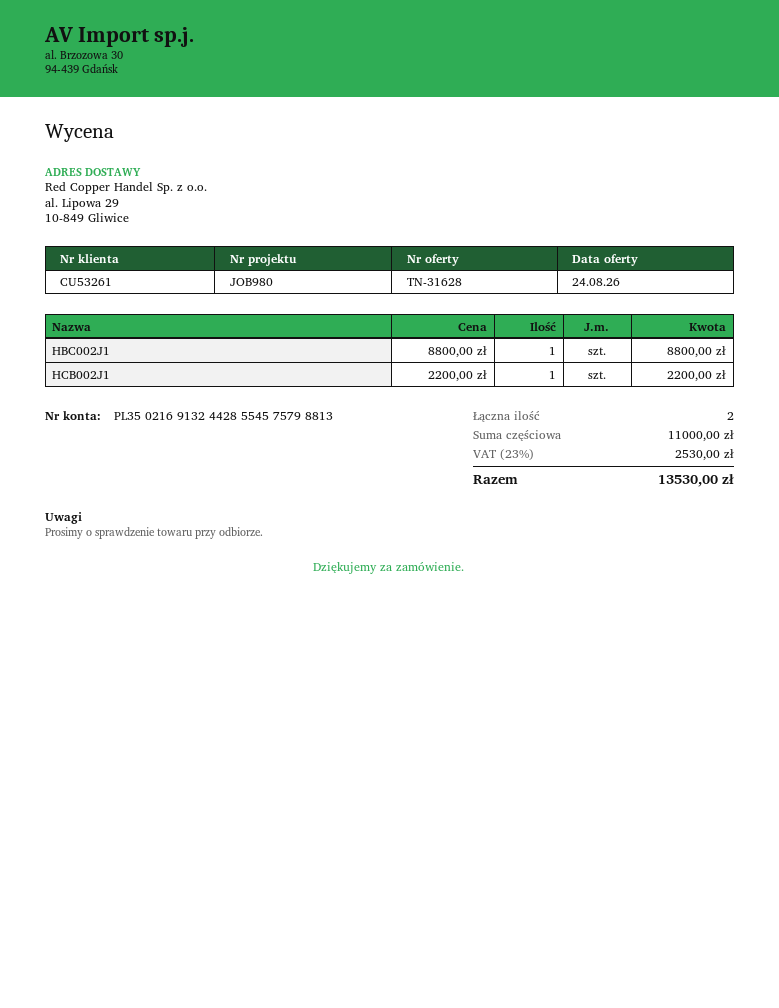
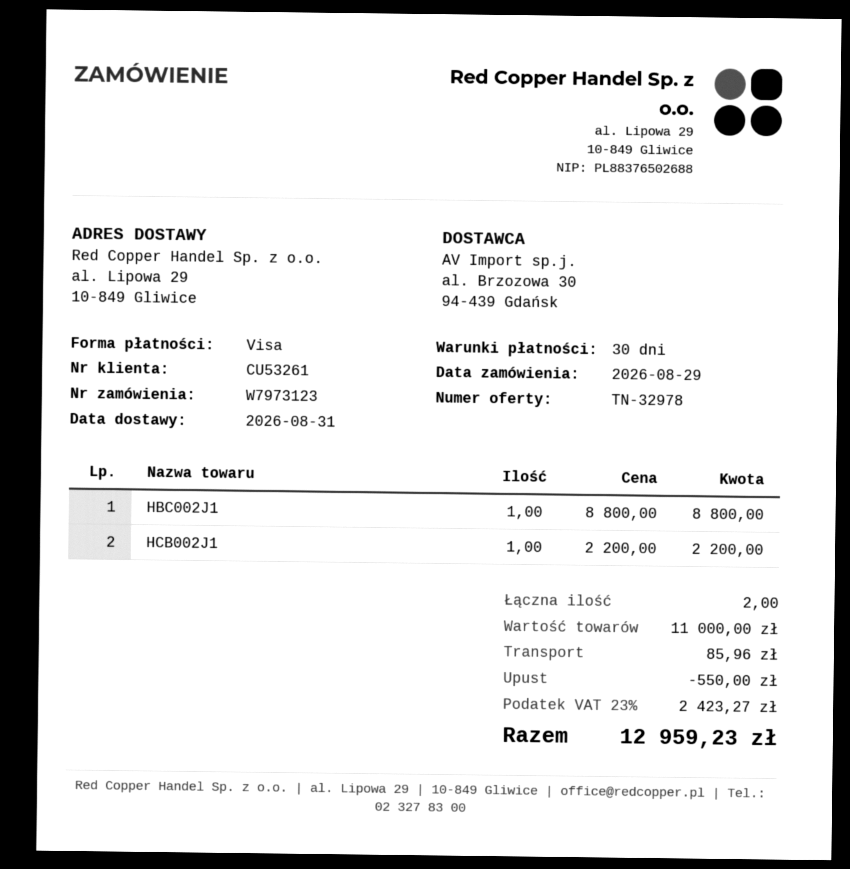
quote number: TN-31628 -> TN-32978
discount: none -> 550.00
shipping: none -> 85.96
tax: 23% = 2530.00 -> 23% = 2423.27
total: 13530.00 -> 12959.23

